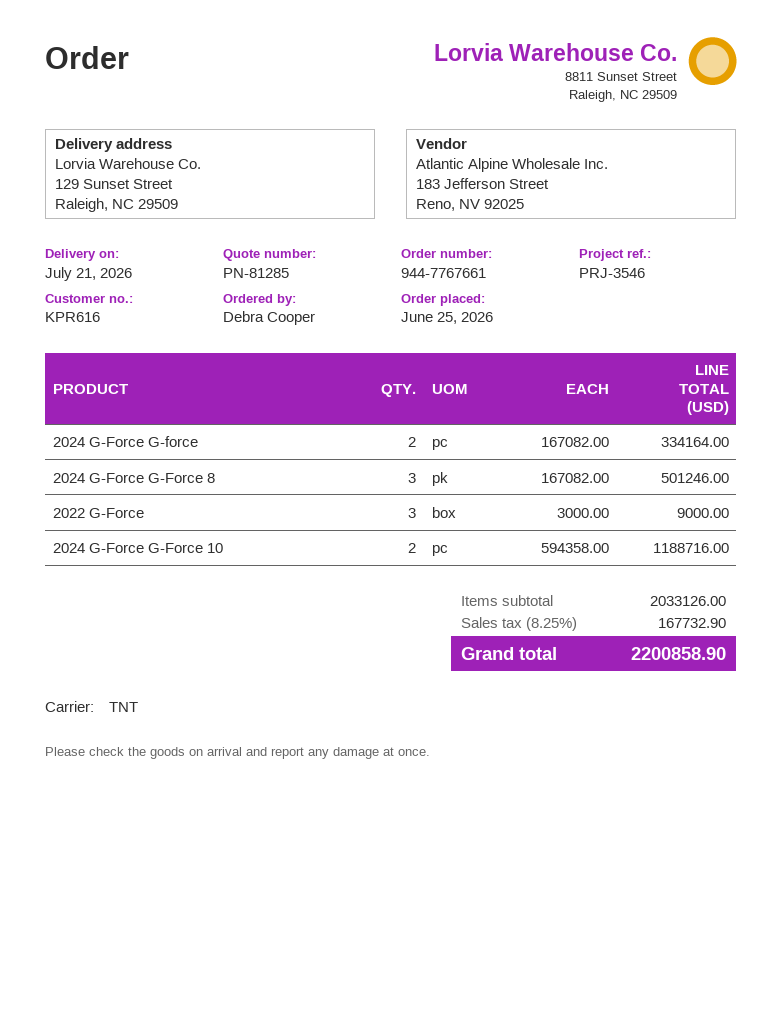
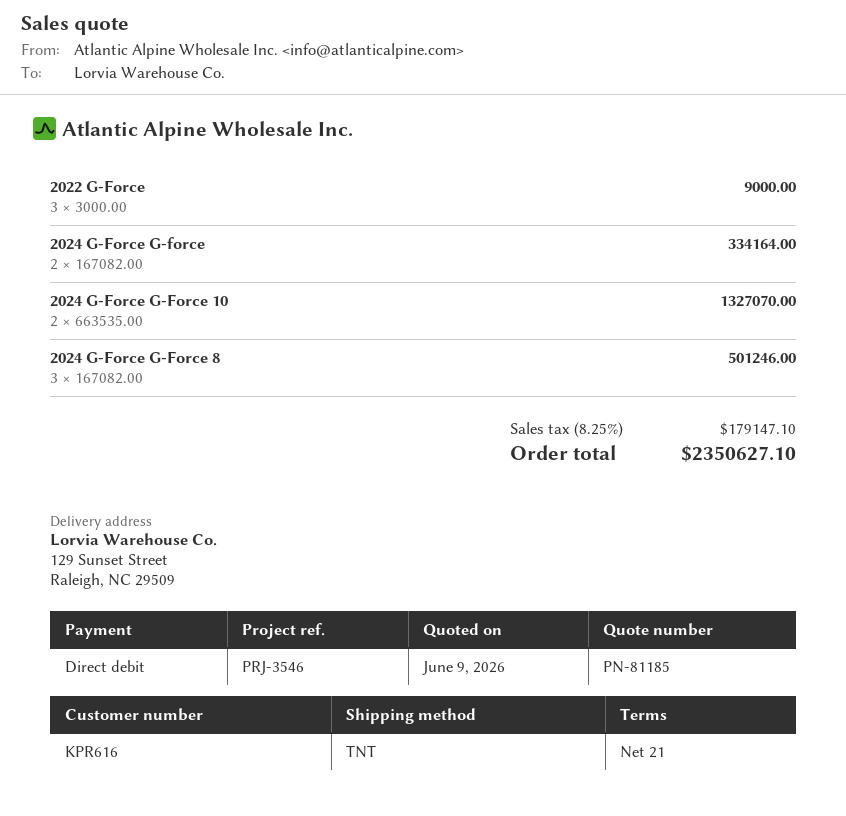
quote number: PN-81285 -> PN-81185
2024 G-Force G-Force 10: 2 x 594358.00 = 1188716.00 -> 2 x 663535.00 = 1327070.00
tax: 8.25% = 167732.90 -> 8.25% = 179147.10
total: 2200858.90 -> 2350627.10

